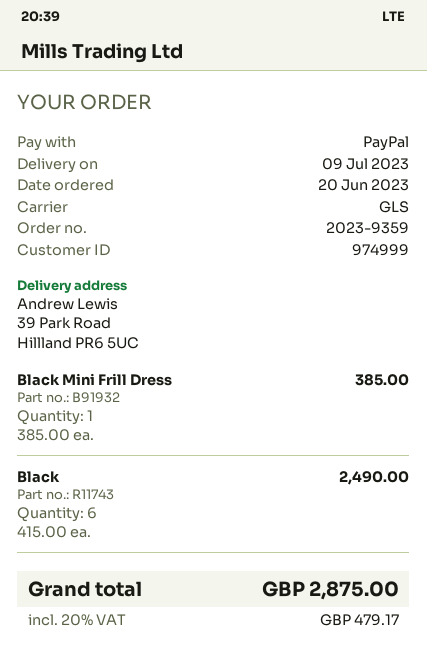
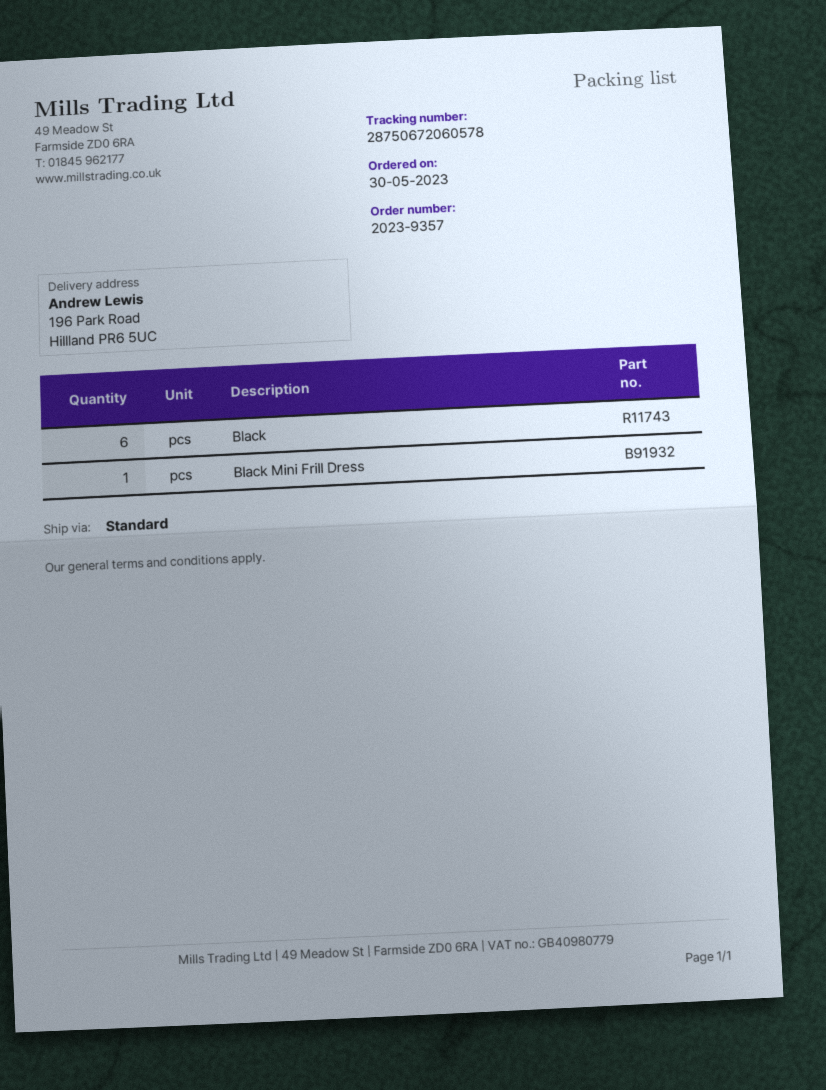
order number: 2023-9359 -> 2023-9357
order date: 2023-06-20 -> 2023-05-30
shipping method: GLS -> standard
ship to: 39 Park Road, Hillland PR6 5UC -> 196 Park Road, Hillland PR6 5UC

